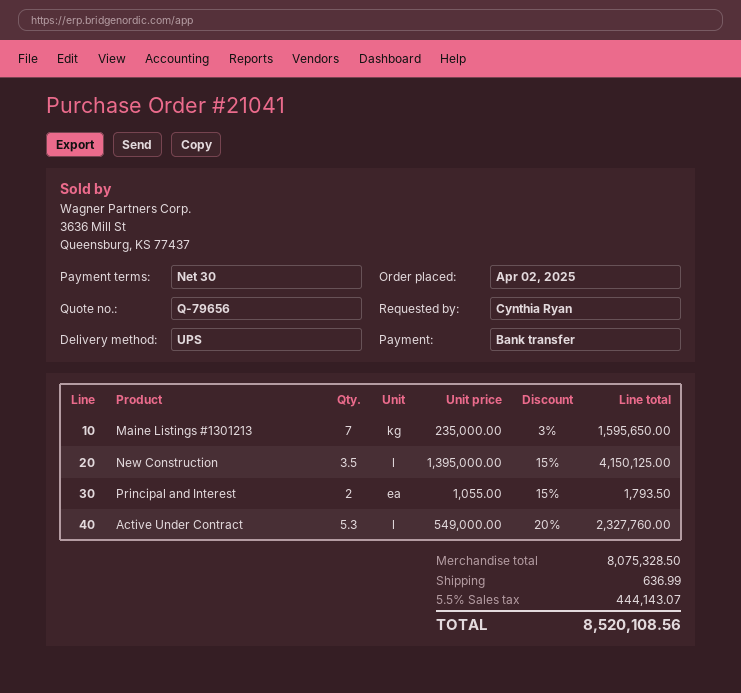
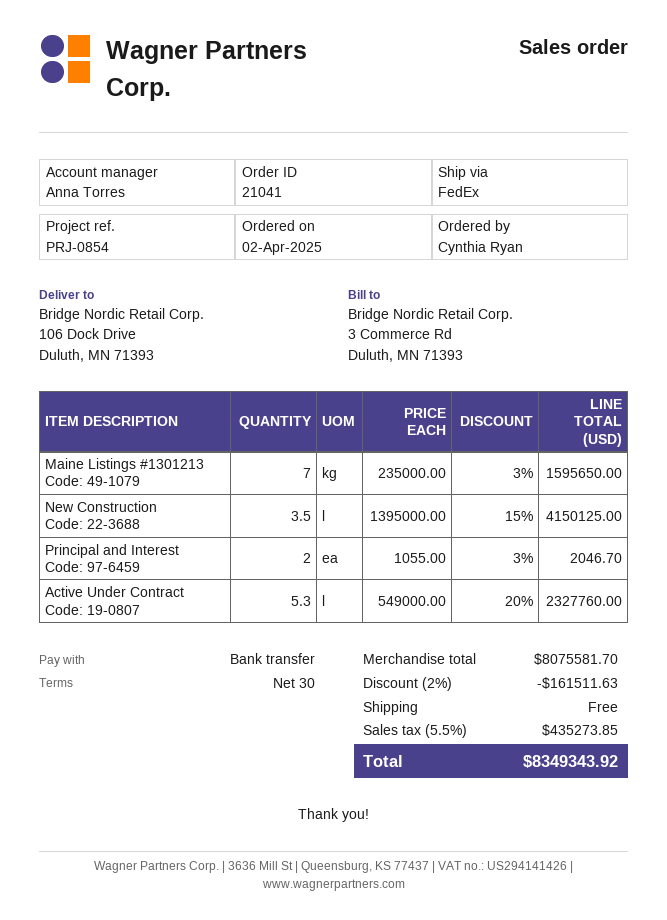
shipping method: UPS -> FedEx
Principal and Interest: 2 x 1055.00 - 15% = 1793.50 -> 2 x 1055.00 - 3% = 2046.70
subtotal: 8075328.50 -> 8075581.70
discount: none -> 2% = 161511.63
shipping: 636.99 -> 0.00
tax: 5.5% = 444143.07 -> 5.5% = 435273.85
total: 8520108.56 -> 8349343.92

